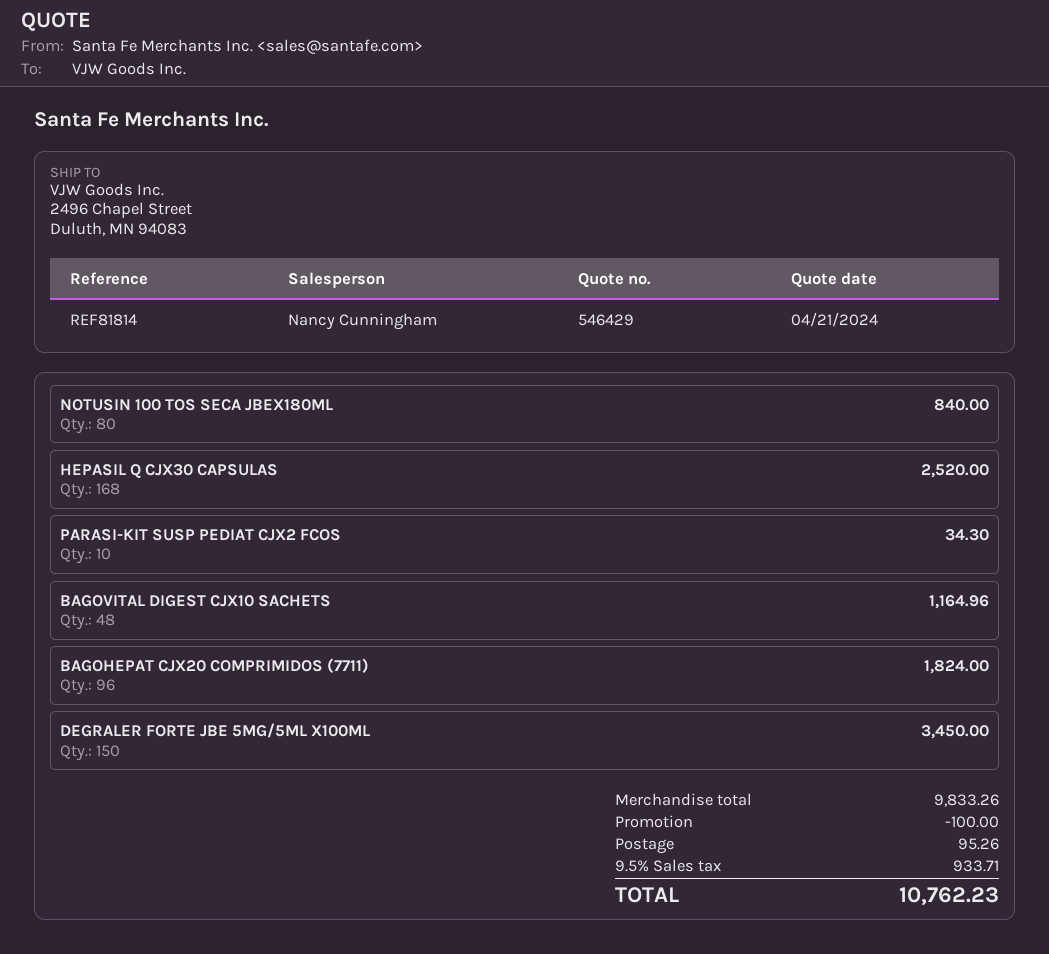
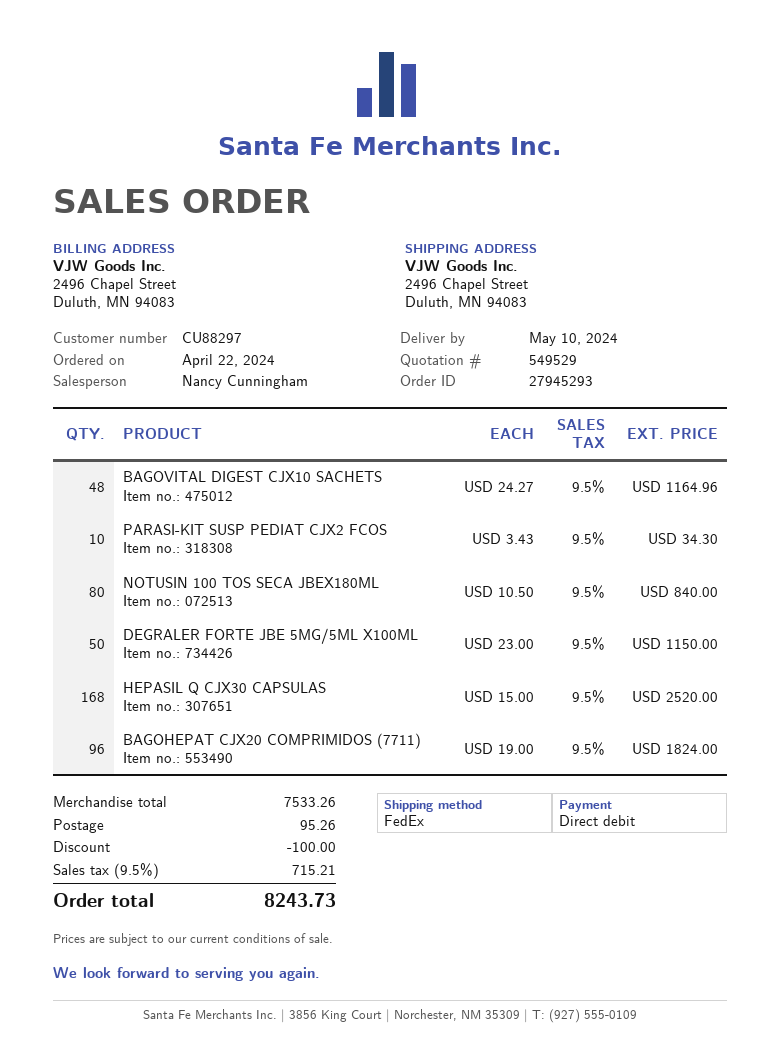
quote number: 546429 -> 549529
DEGRALER FORTE JBE 5MG/5ML X100ML: 150 for 3450.00 -> 50 for 1150.00
subtotal: 9833.26 -> 7533.26
tax: 9.5% = 933.71 -> 9.5% = 715.21
total: 10762.23 -> 8243.73

